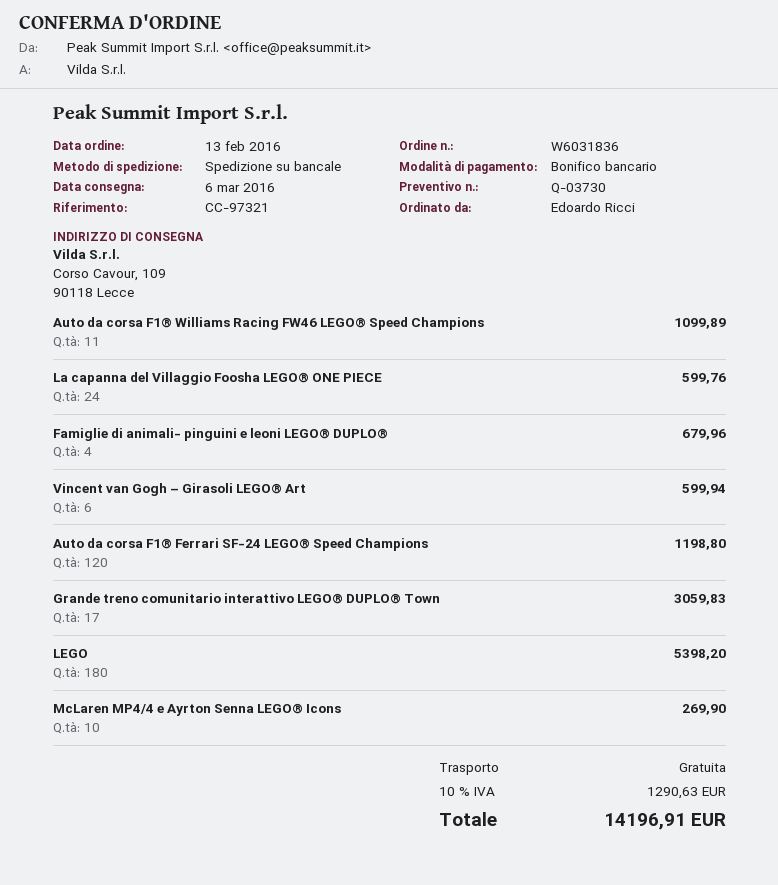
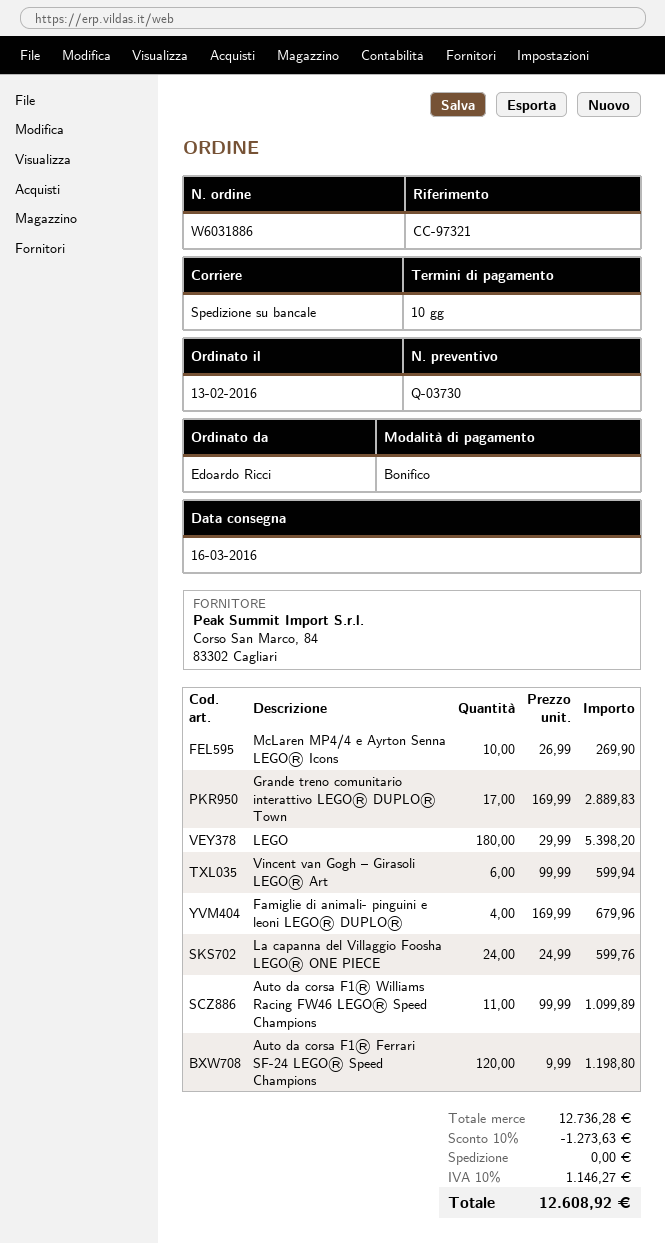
order number: W6031836 -> W6031886
delivery date: 2016-03-06 -> 2016-03-16
Grande treno comunitario interattivo LEGO® DUPLO® Town: 17 for 3059.83 -> 17 for 2889.83
discount: none -> 10% = 1273.63
tax: 10% = 1290.63 -> 10% = 1146.27
total: 14196.91 -> 12608.92

